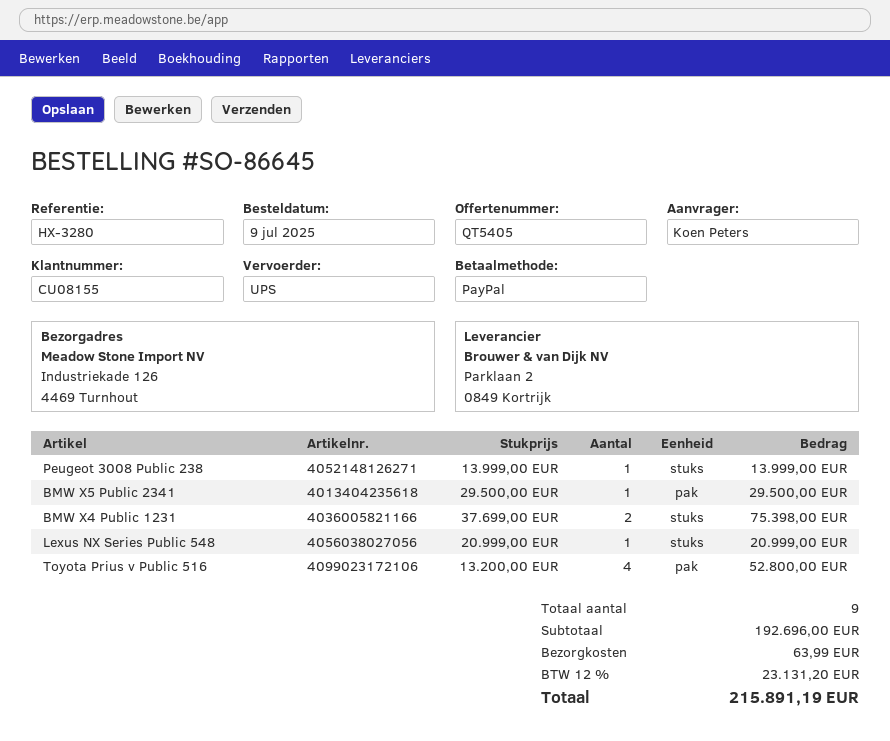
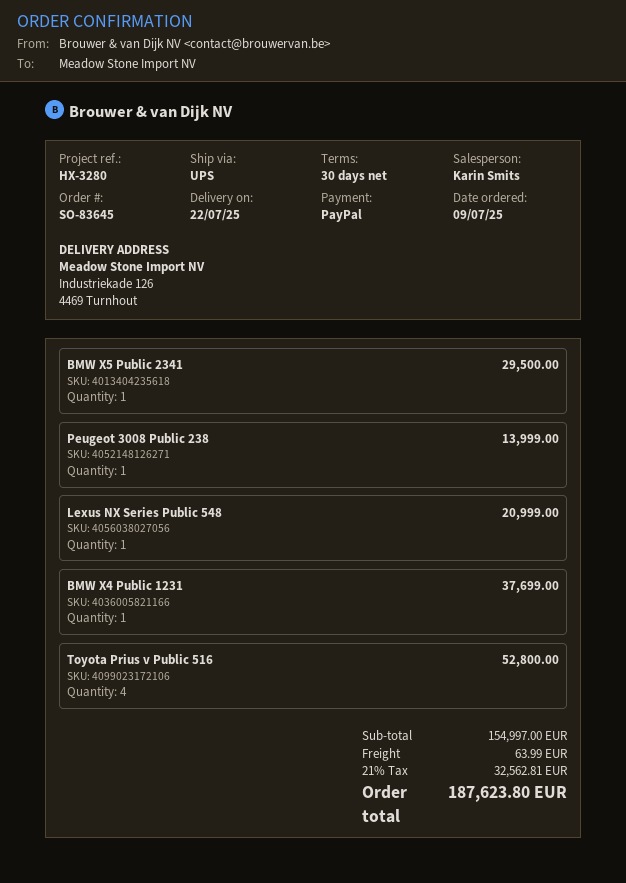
order number: SO-86645 -> SO-83645
BMW X4 Public 1231: 2 for 75398.00 -> 1 for 37699.00
subtotal: 192696.00 -> 154997.00
tax: 12% = 23131.20 -> 21% = 32562.81
total: 215891.19 -> 187623.80

